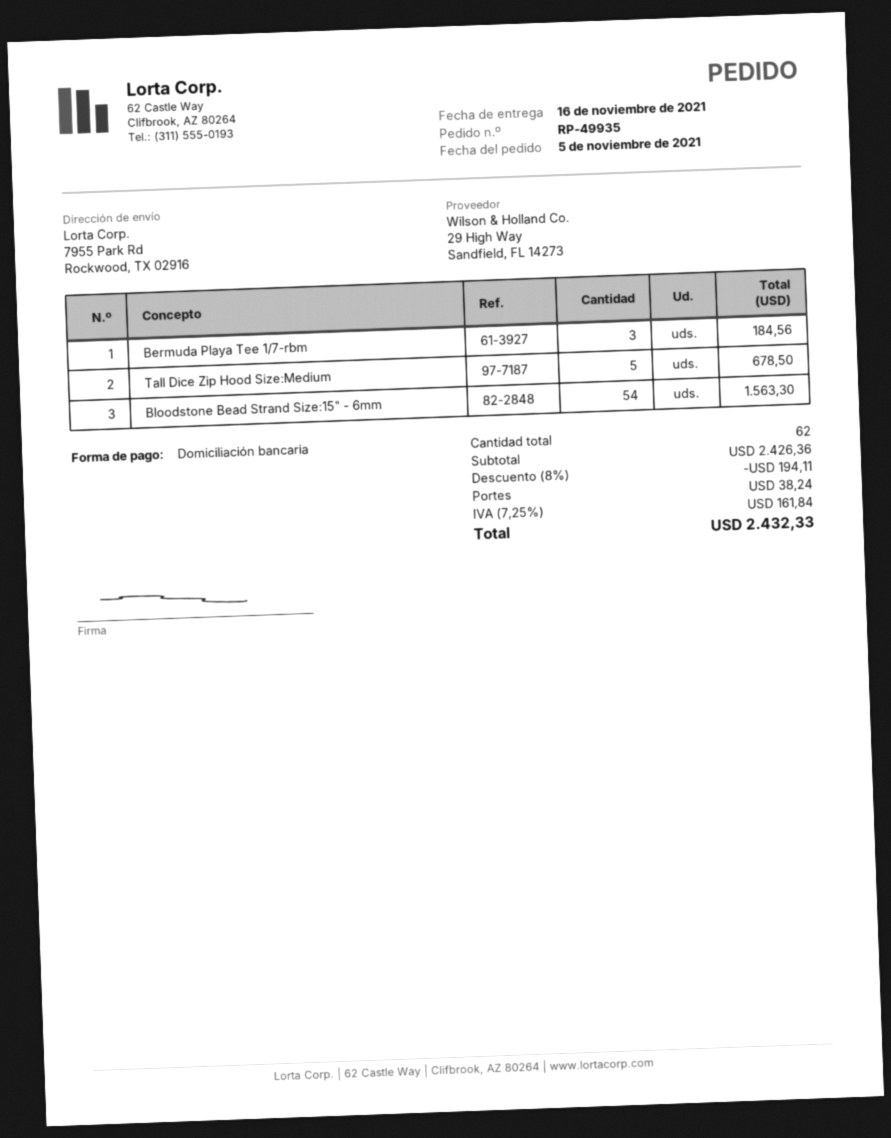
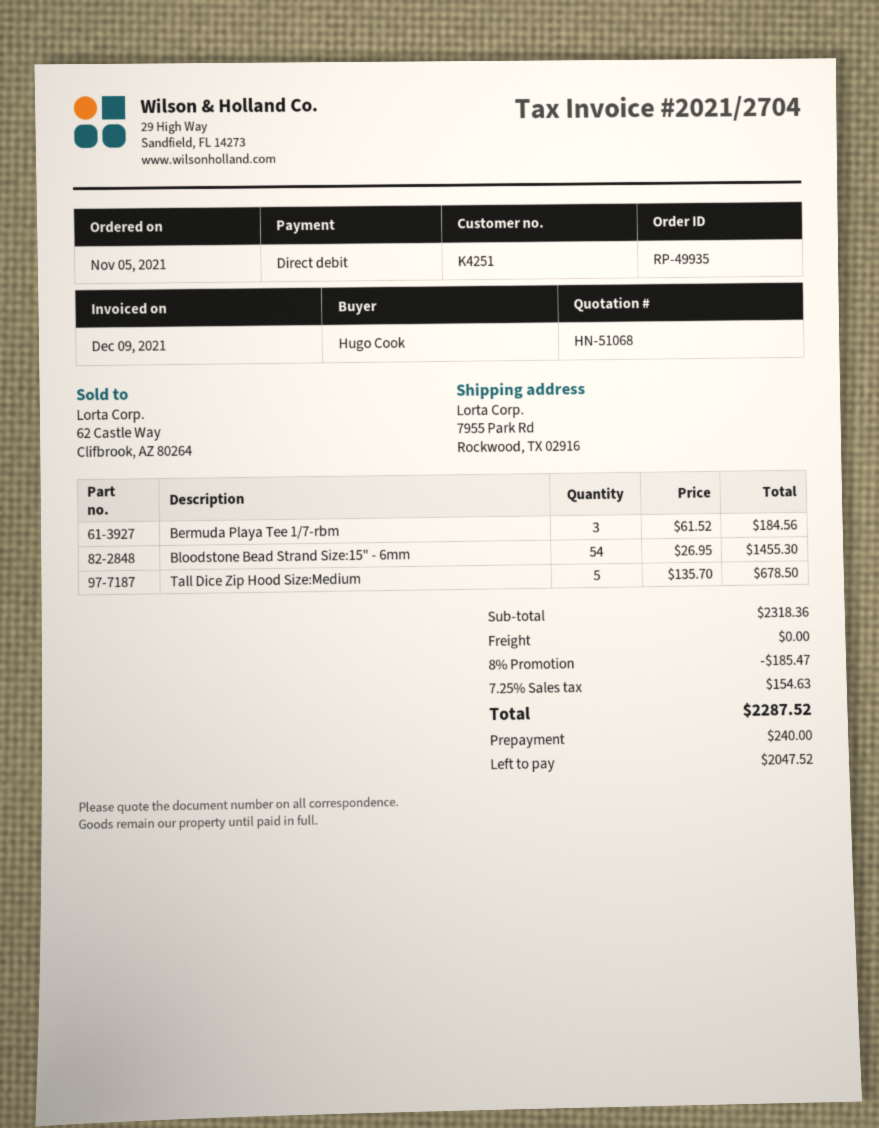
Bloodstone Bead Strand Size:15" - 6mm: 54 for 1563.30 -> 54 for 1455.30
subtotal: 2426.36 -> 2318.36
discount: 8% = 194.11 -> 8% = 185.47
shipping: 38.24 -> 0.00
tax: 7.25% = 161.84 -> 7.25% = 154.63
total: 2432.33 -> 2287.52

